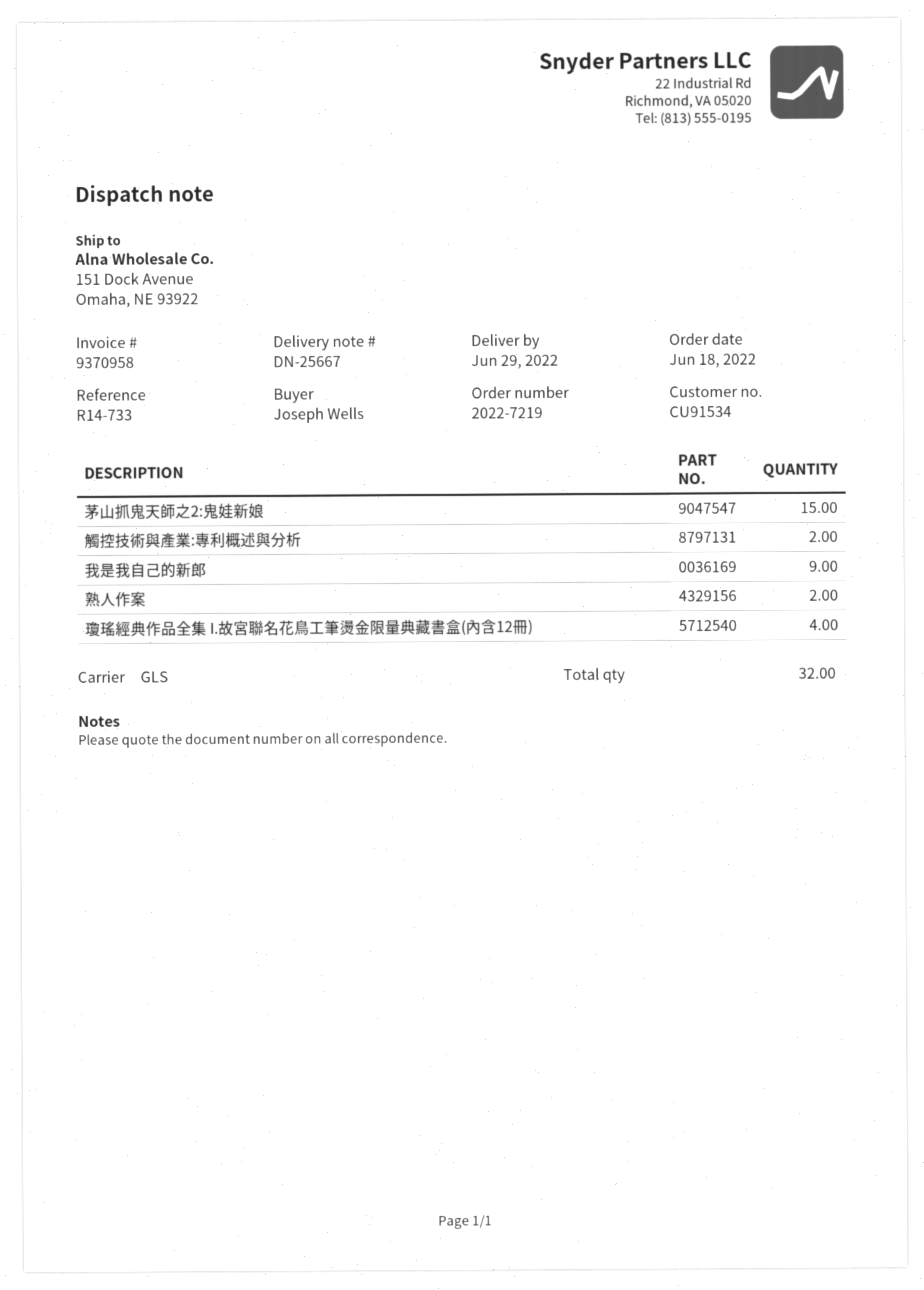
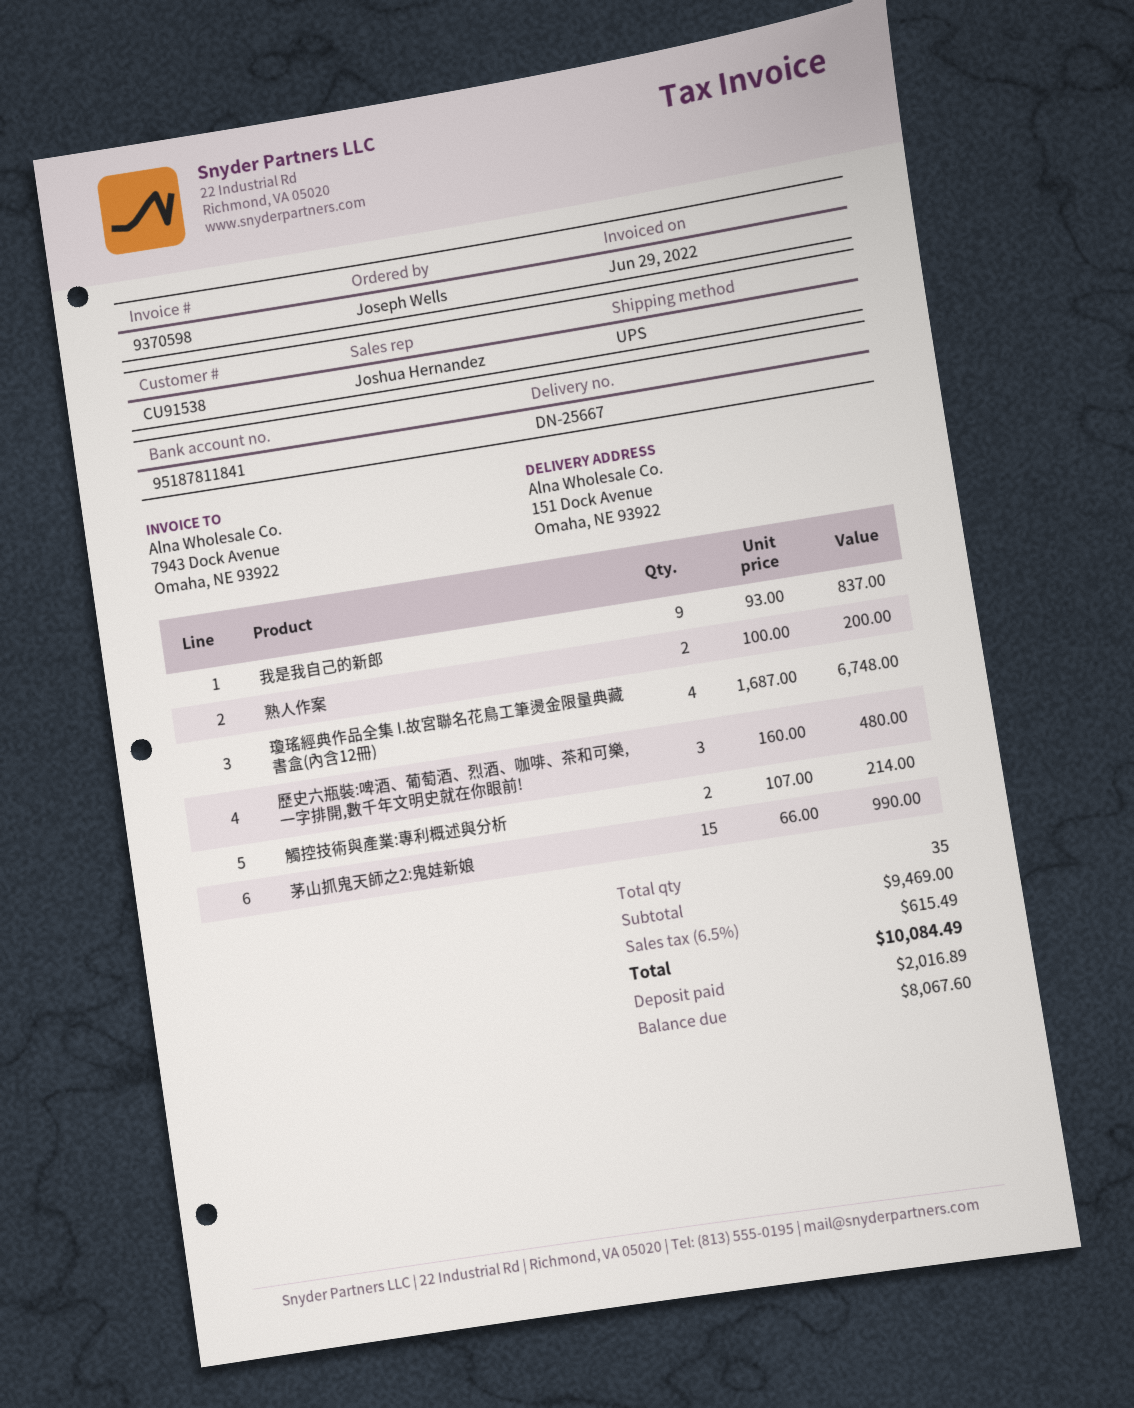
invoice number: 9370958 -> 9370598
customer number: CU91534 -> CU91538
shipping method: GLS -> UPS
歷史六瓶裝:啤酒、葡萄酒、烈酒、咖啡、茶和可樂,一字排開,數千年文明史就在你眼前!: none -> 3
total quantity: 32 -> 35

